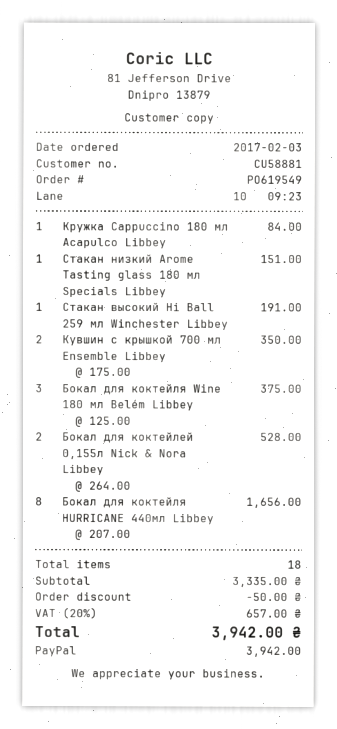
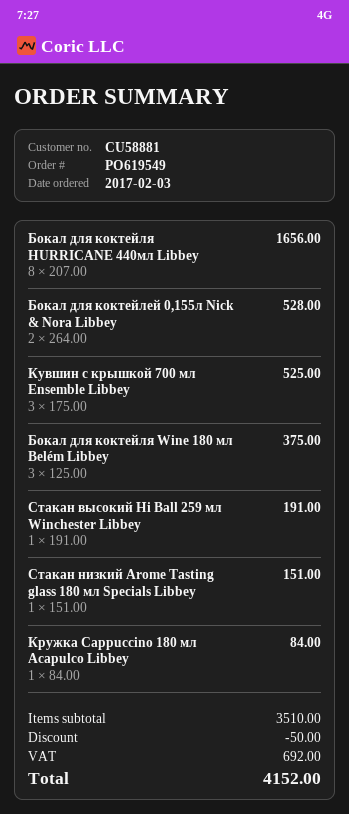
Кувшин с крышкой 700 мл Ensemble Libbey: 2 x 175.00 = 350.00 -> 3 x 175.00 = 525.00
subtotal: 3335.00 -> 3510.00
tax: 657.00 -> 692.00
total: 3942.00 -> 4152.00

